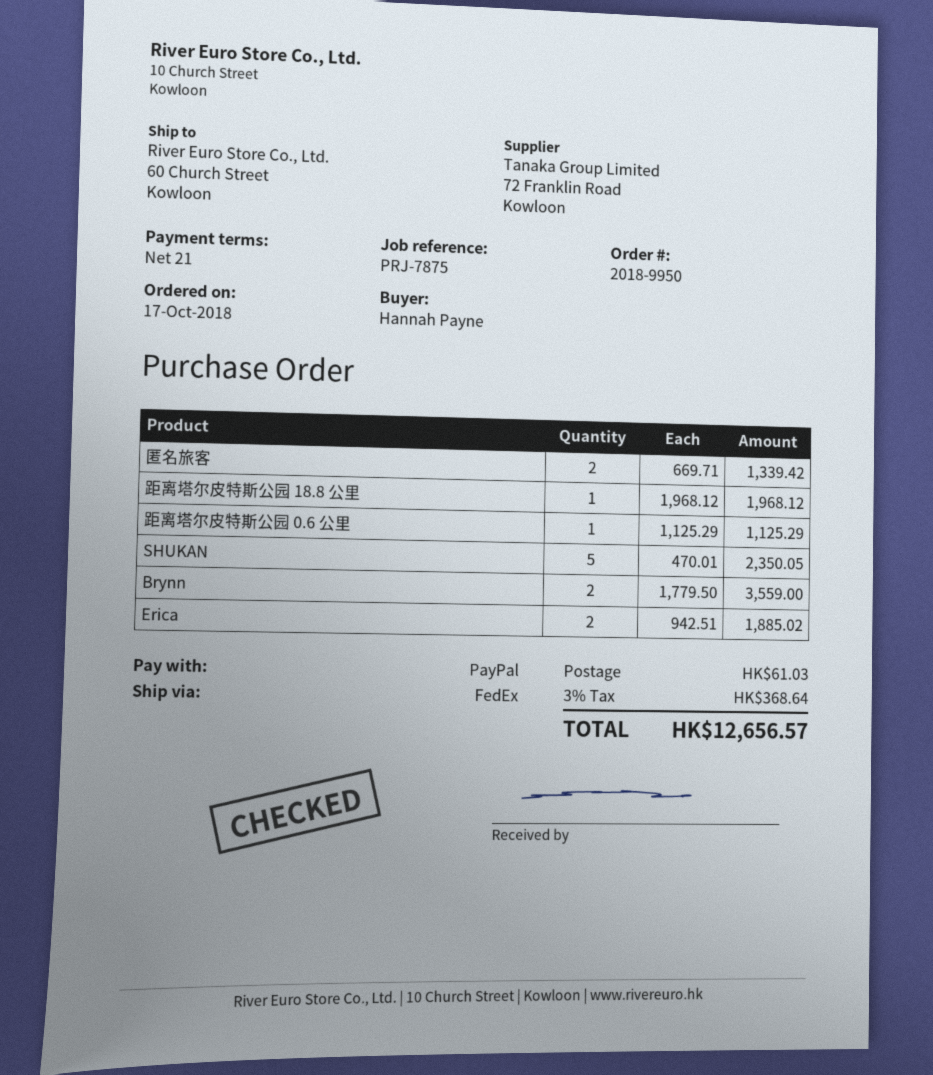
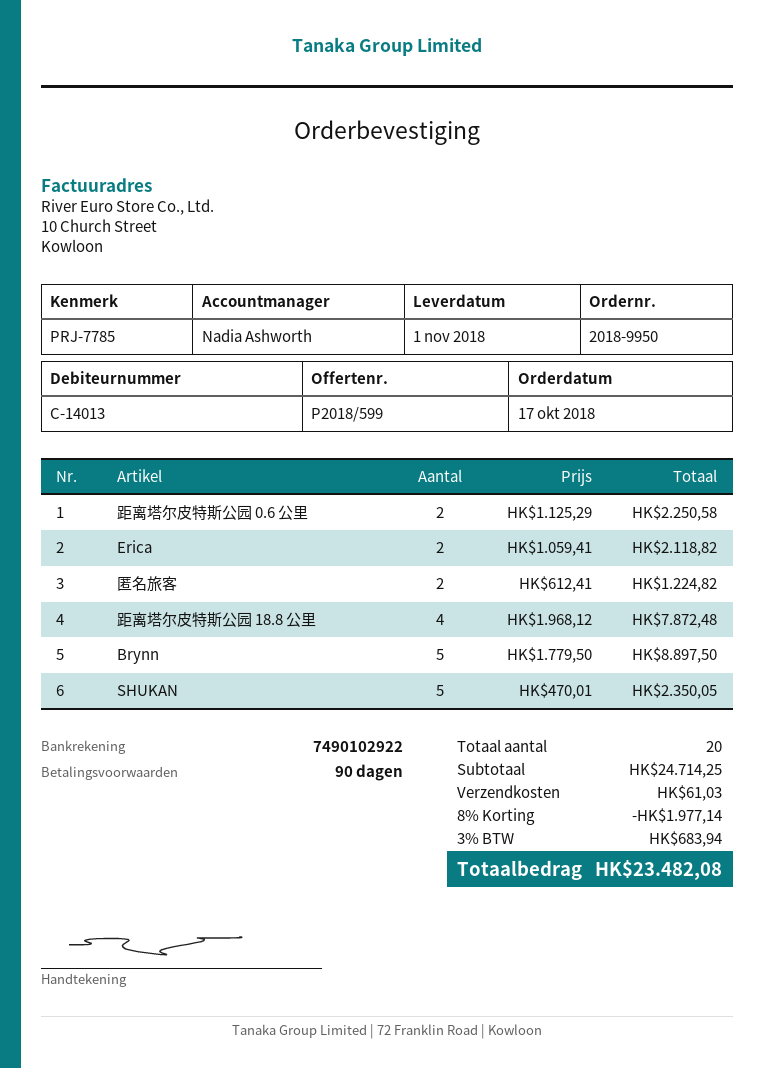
payment terms: 21 days -> 90 days
reference: PRJ-7875 -> PRJ-7785
匿名旅客: 2 x 669.71 = 1339.42 -> 2 x 612.41 = 1224.82
距离塔尔皮特斯公园 18.8 公里: 1 x 1968.12 = 1968.12 -> 4 x 1968.12 = 7872.48
距离塔尔皮特斯公园 0.6 公里: 1 x 1125.29 = 1125.29 -> 2 x 1125.29 = 2250.58
Brynn: 2 x 1779.50 = 3559.00 -> 5 x 1779.50 = 8897.50
Erica: 2 x 942.51 = 1885.02 -> 2 x 1059.41 = 2118.82
discount: none -> 8% = 1977.14
tax: 3% = 368.64 -> 3% = 683.94
total: 12656.57 -> 23482.08

